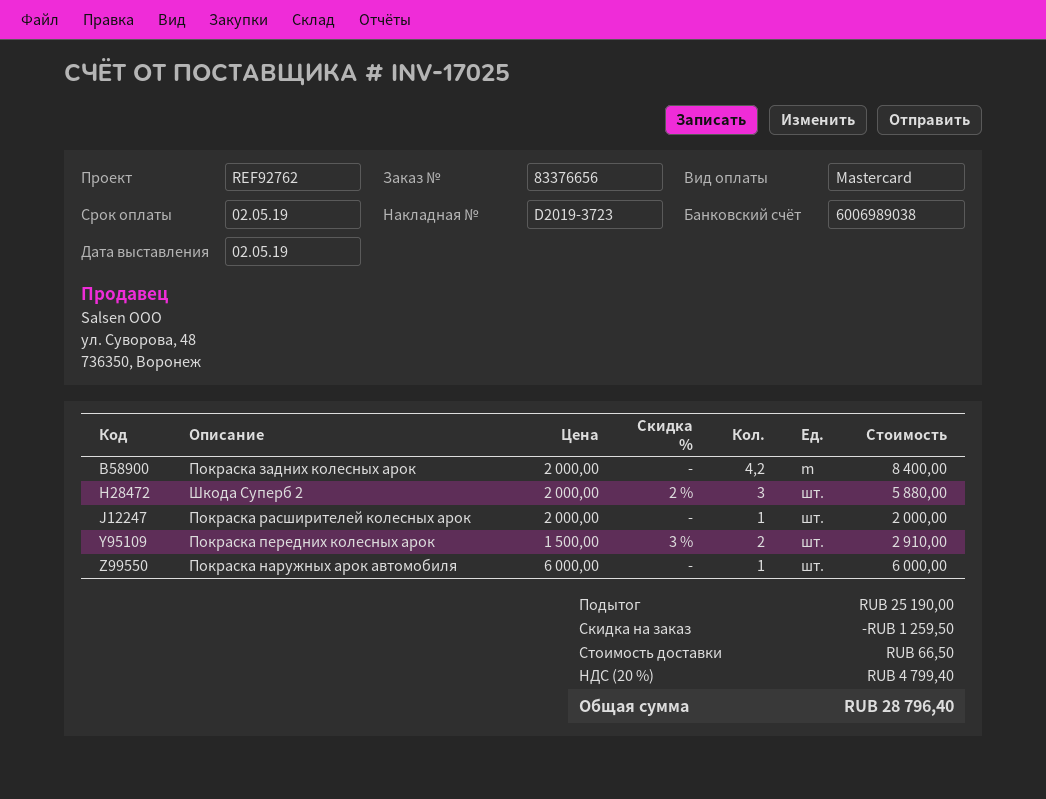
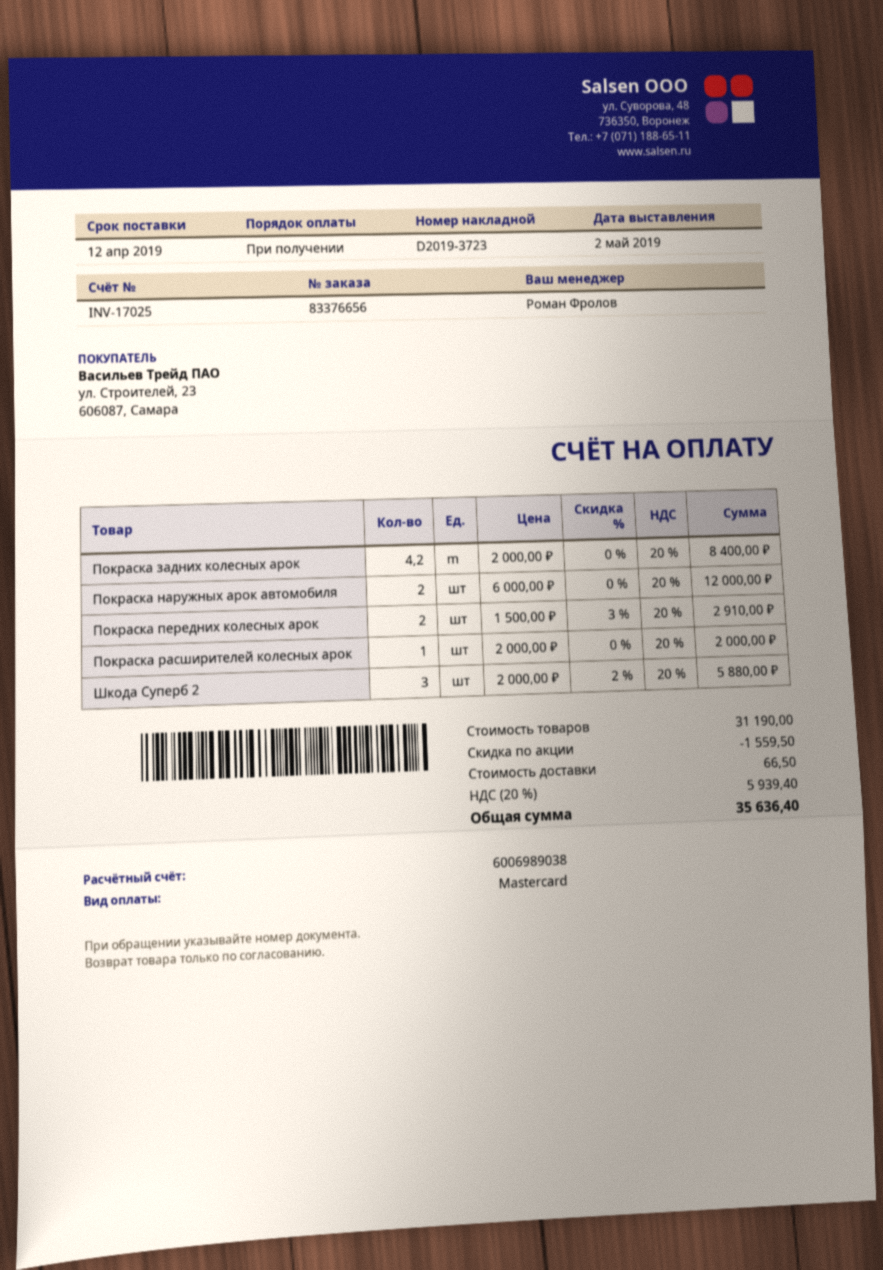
Покраска наружных арок автомобиля: 1 x 6000.00 = 6000.00 -> 2 x 6000.00 = 12000.00
subtotal: 25190.00 -> 31190.00
discount: 1259.50 -> 1559.50
tax: 20% = 4799.40 -> 20% = 5939.40
total: 28796.40 -> 35636.40

